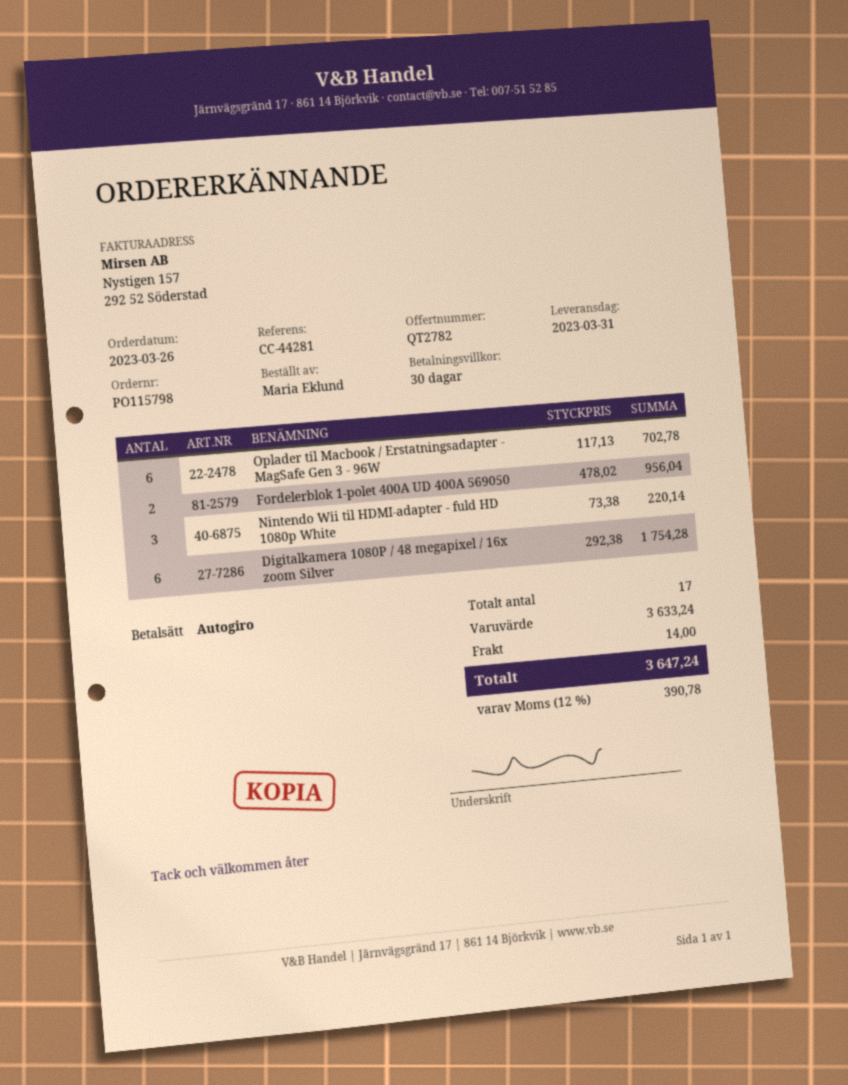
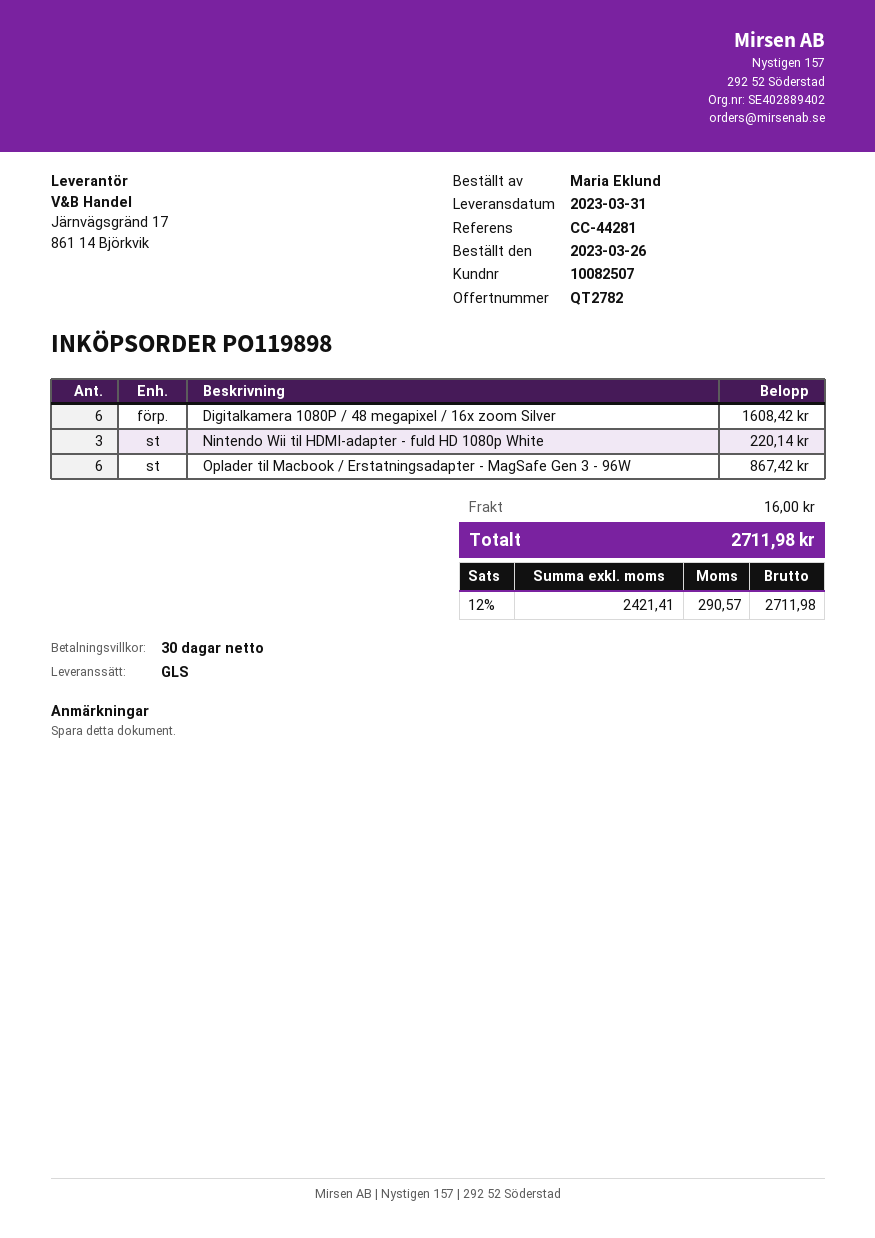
order number: PO115798 -> PO119898
Oplader til Macbook / Erstatningsadapter - MagSafe Gen 3 - 96W: 6 for 702.78 -> 6 for 867.42
Fordelerblok 1-polet 400A UD 400A 569050: 2 for 956.04 -> none
Digitalkamera 1080P / 48 megapixel / 16x zoom Silver: 6 for 1754.28 -> 6 for 1608.42
shipping: 14.00 -> 16.00
tax: 12% = 390.78 -> 12% = 290.57
total: 3647.24 -> 2711.98

